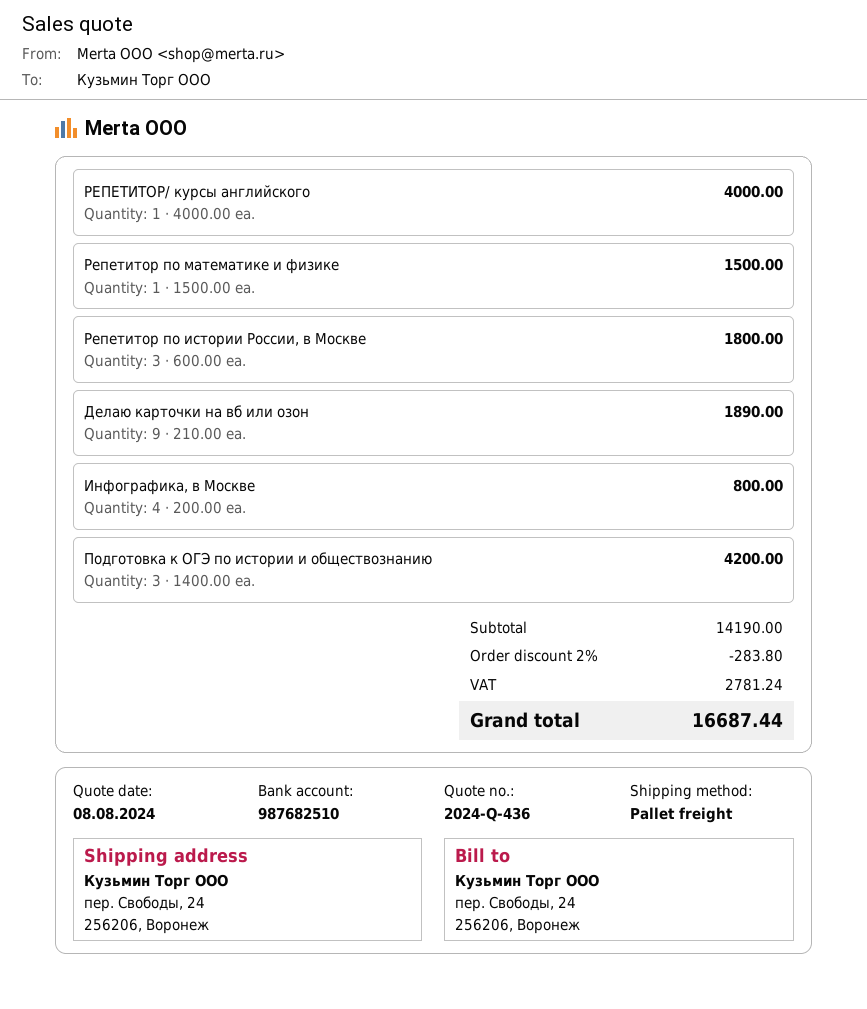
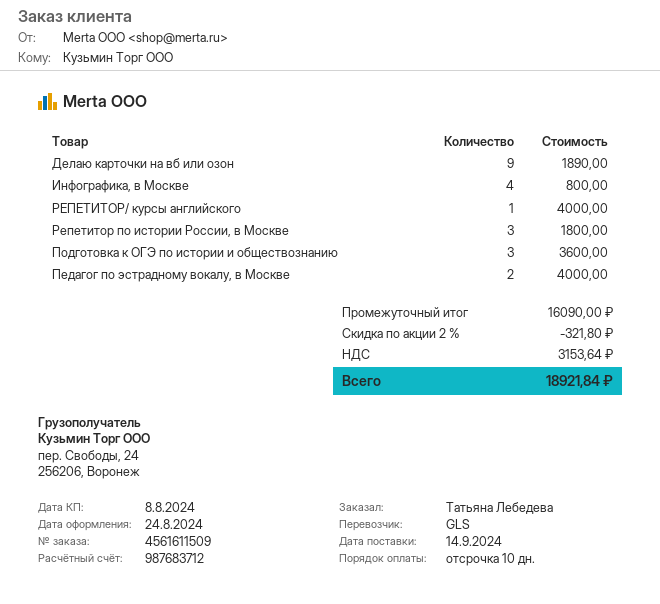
bank account: 987682510 -> 987683712
shipping method: pallet freight -> GLS
Репетитор по математике и физике: 1 for 1500.00 -> none
Подготовка к ОГЭ по истории и обществознанию: 3 for 4200.00 -> 3 for 3600.00
Педагог по эстрадному вокалу, в Москве: none -> 2 for 4000.00
subtotal: 14190.00 -> 16090.00
discount: 2% = 283.80 -> 2% = 321.80
tax: 2781.24 -> 3153.64
total: 16687.44 -> 18921.84

